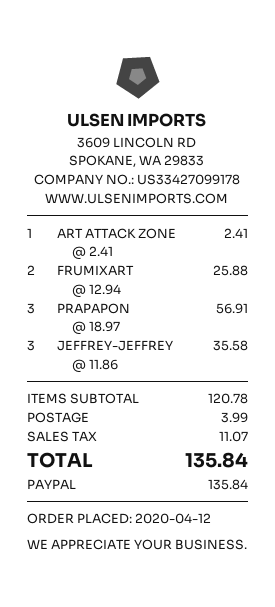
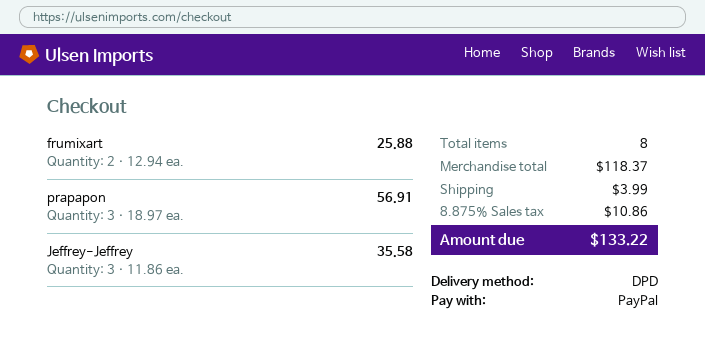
ART ATTACK ZONE: 1 x 2.41 = 2.41 -> none
subtotal: 120.78 -> 118.37
tax: 11.07 -> 10.86
total: 135.84 -> 133.22

